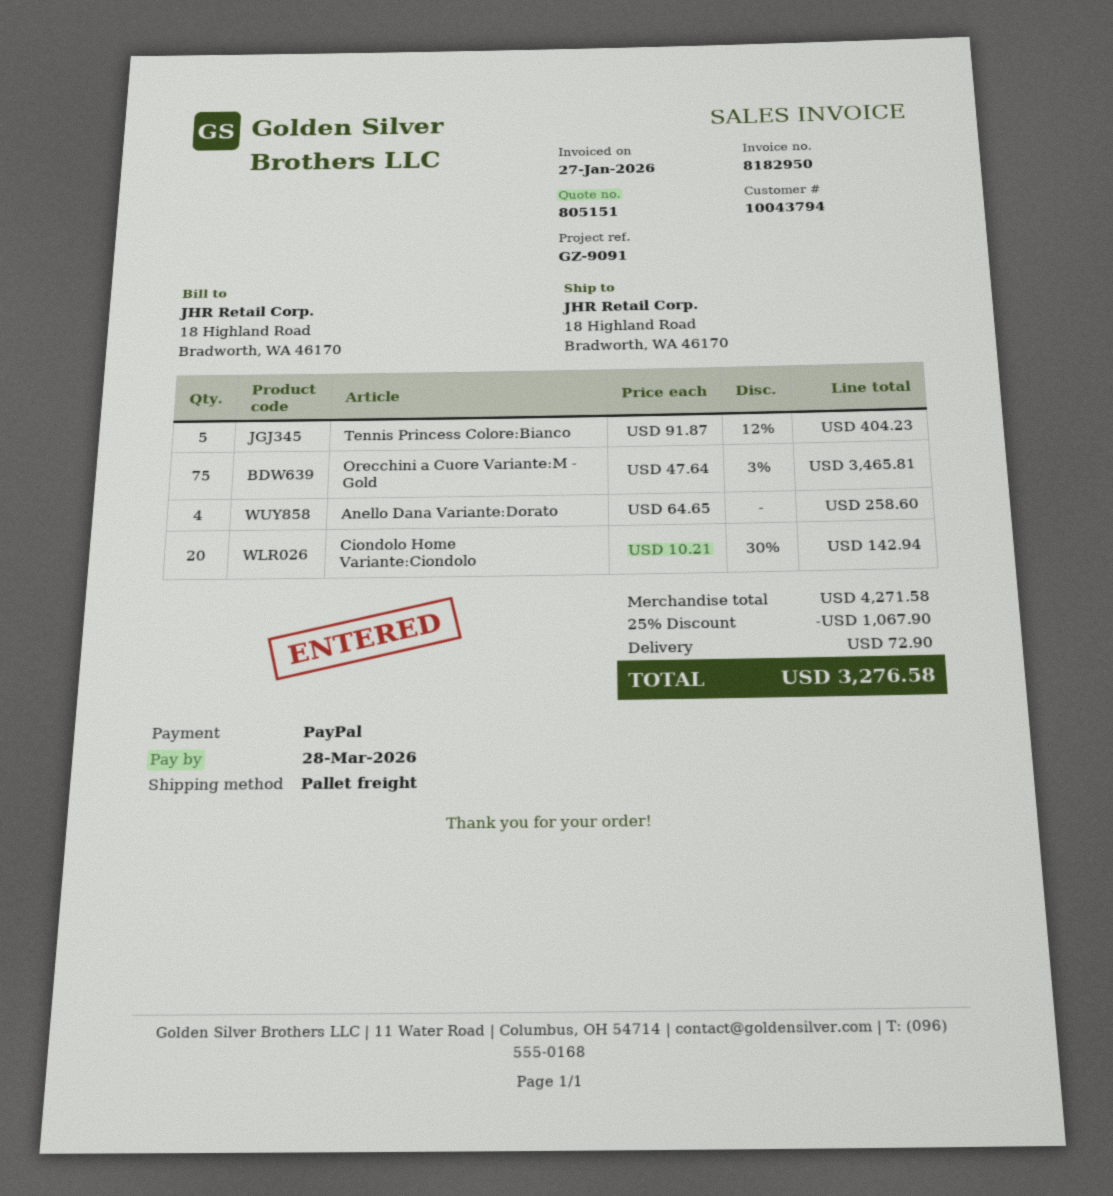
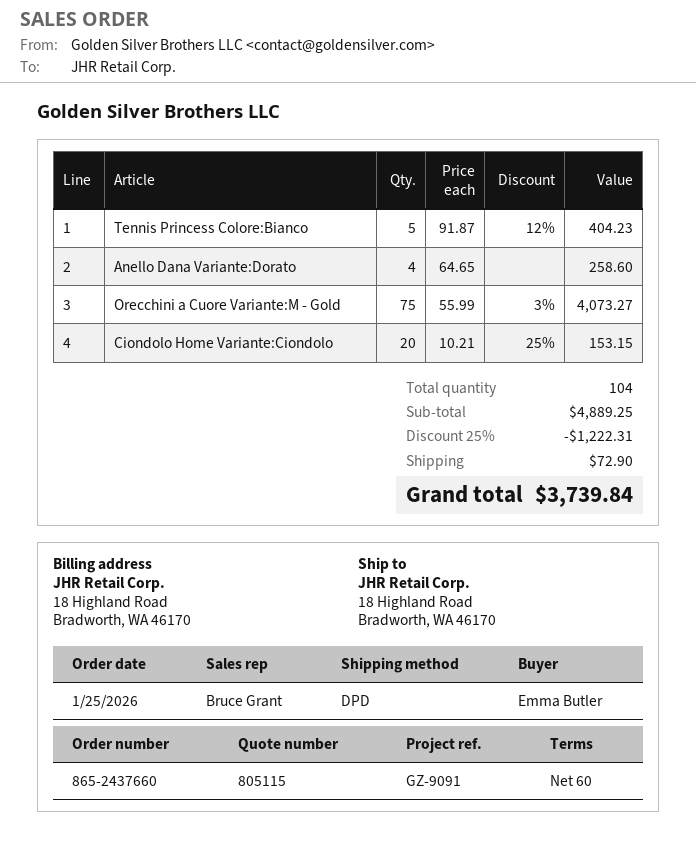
quote number: 805151 -> 805115
shipping method: pallet freight -> DPD
Orecchini a Cuore Variante:M - Gold: 75 x 47.64 - 3% = 3465.81 -> 75 x 55.99 - 3% = 4073.27
Ciondolo Home Variante:Ciondolo: 20 x 10.21 - 30% = 142.94 -> 20 x 10.21 - 25% = 153.15
subtotal: 4271.58 -> 4889.25
discount: 25% = 1067.90 -> 25% = 1222.31
total: 3276.58 -> 3739.84

